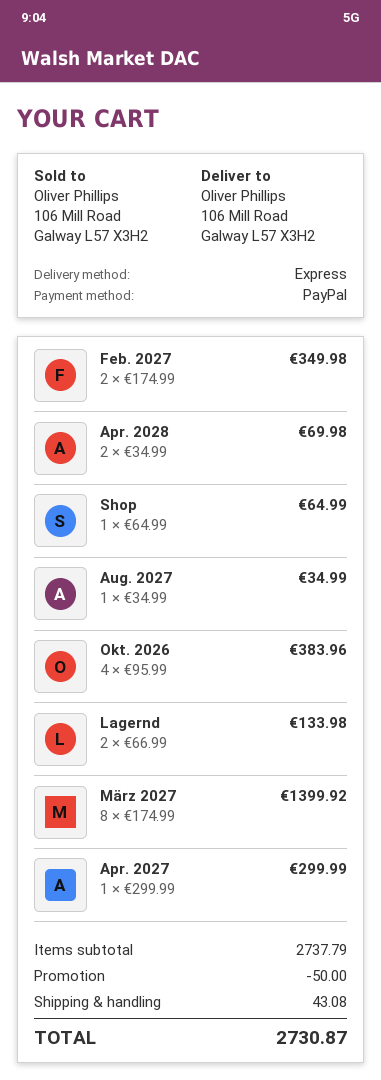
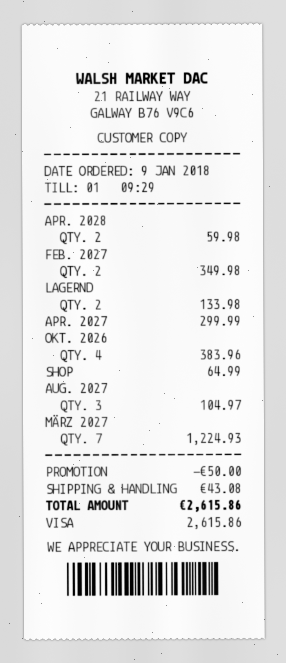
payment method: PayPal -> Visa
Apr. 2028: 2 for 69.98 -> 2 for 59.98
Aug. 2027: 1 for 34.99 -> 3 for 104.97
März 2027: 8 for 1399.92 -> 7 for 1224.93
total: 2730.87 -> 2615.86

